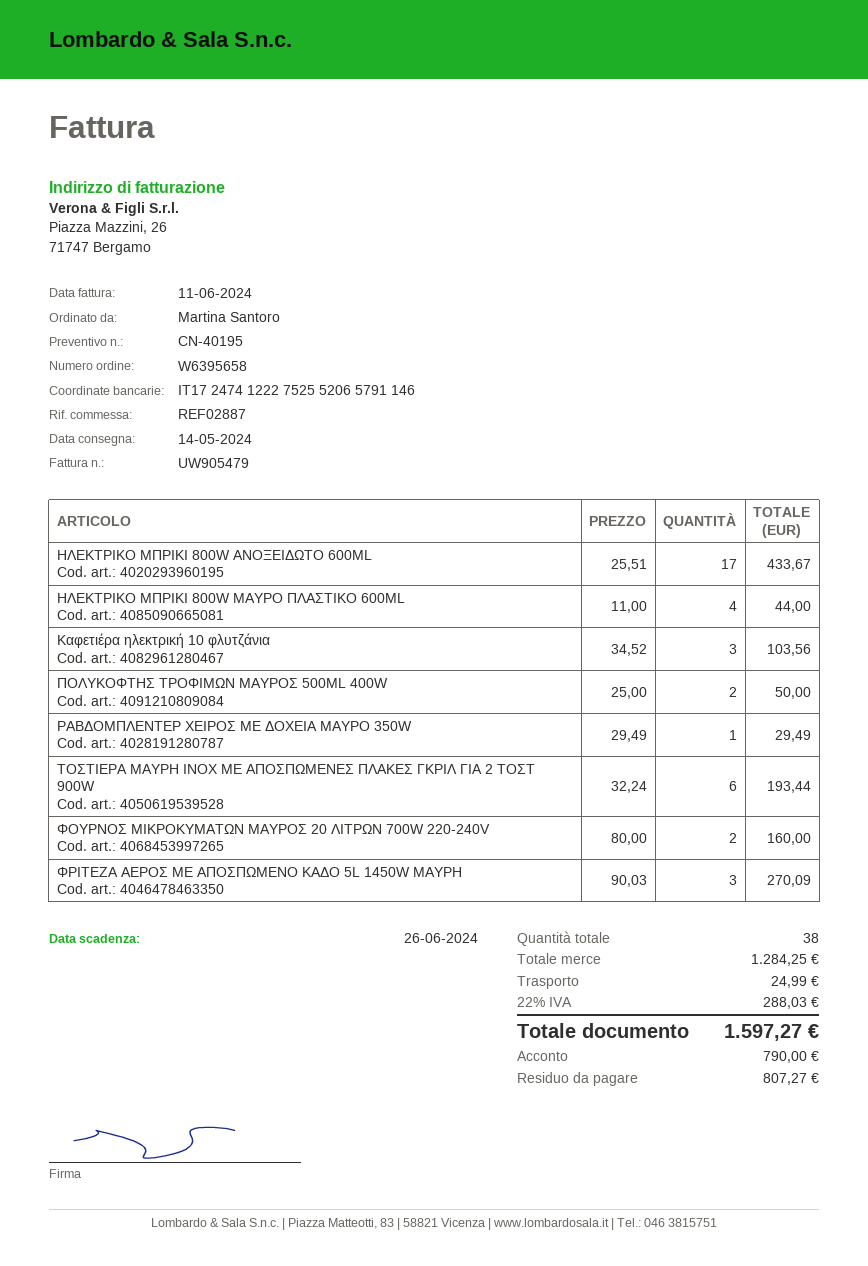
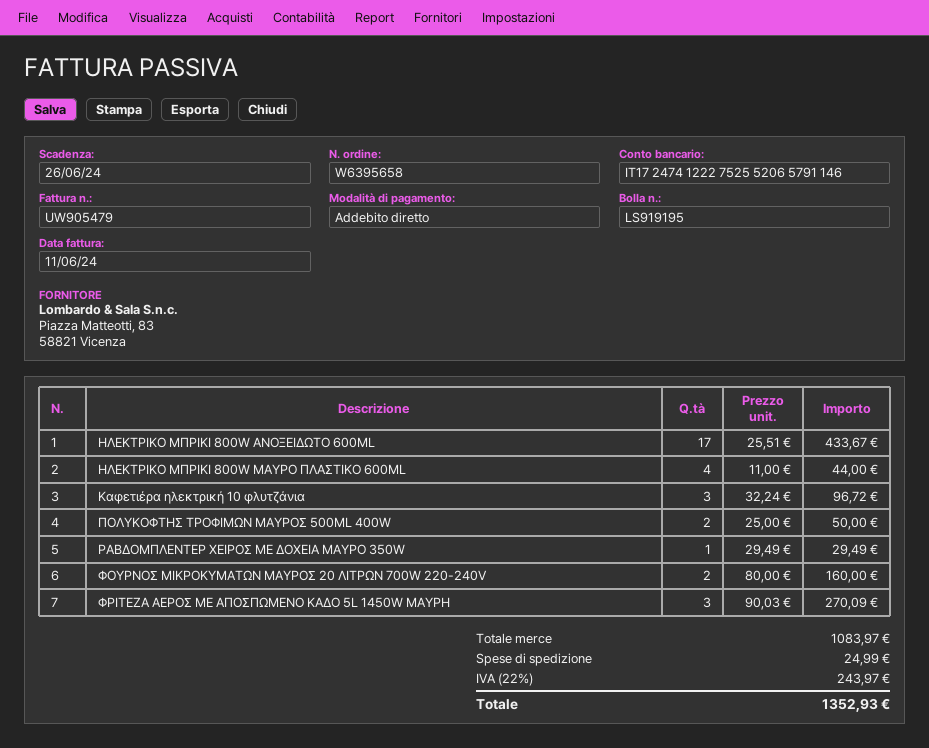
Καφετιέρα ηλεκτρική 10 φλυτζάνια: 3 x 34.52 = 103.56 -> 3 x 32.24 = 96.72
ΤΟΣΤΙΕΡΑ ΜΑΥΡΗ INOX ΜΕ ΑΠΟΣΠΩΜΕΝΕΣ ΠΛΑΚΕΣ ΓΚΡΙΛ ΓΙΑ 2 ΤΟΣΤ 900W: 6 x 32.24 = 193.44 -> none
subtotal: 1284.25 -> 1083.97
tax: 22% = 288.03 -> 22% = 243.97
total: 1597.27 -> 1352.93

